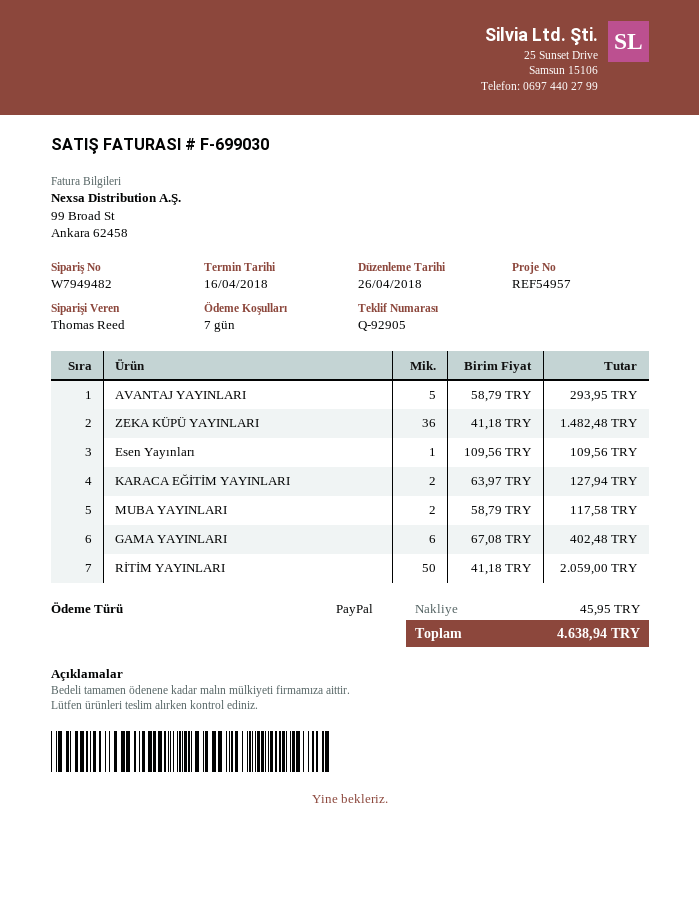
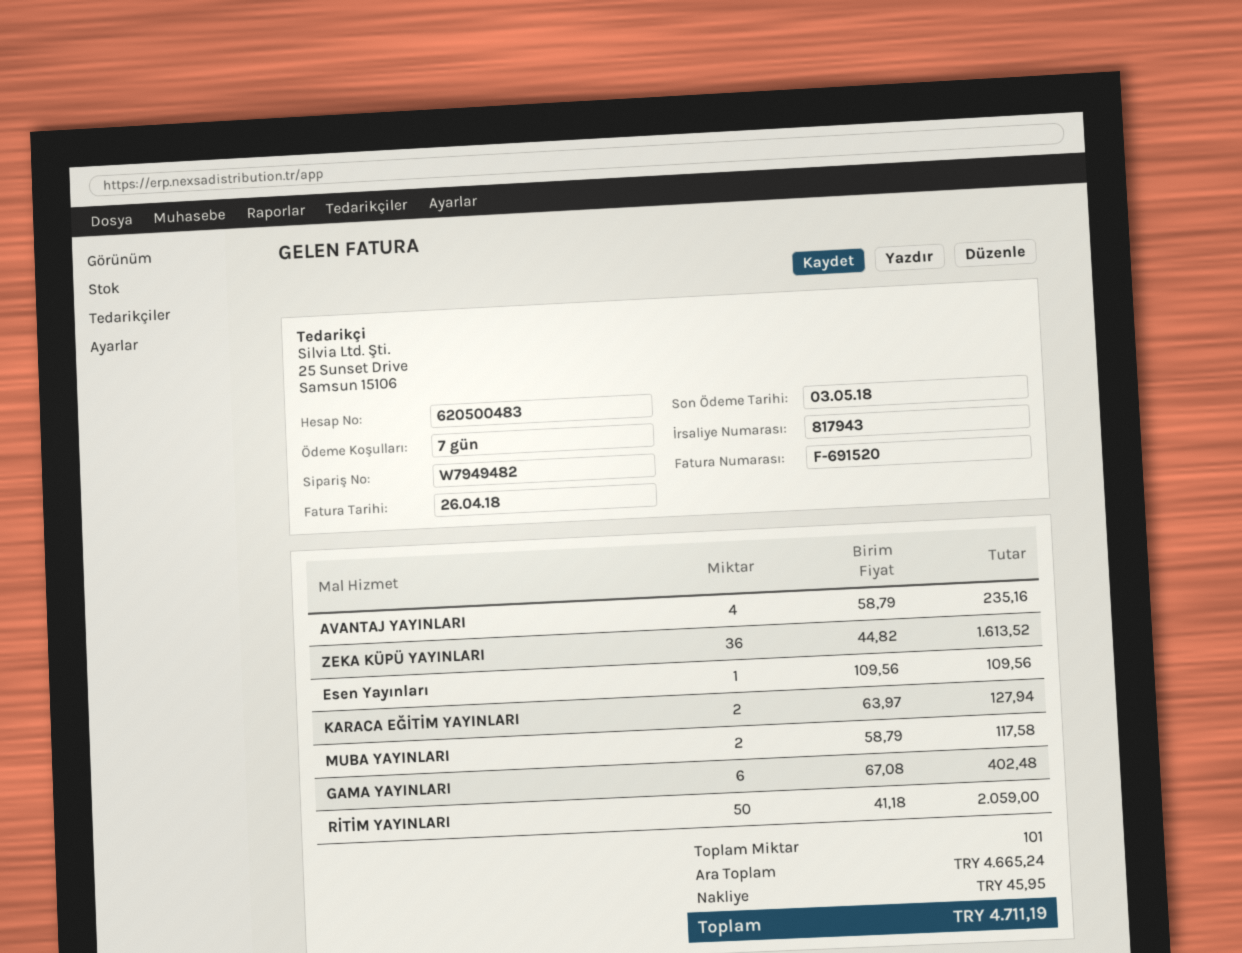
invoice number: F-699030 -> F-691520
AVANTAJ YAYINLARI: 5 x 58.79 = 293.95 -> 4 x 58.79 = 235.16
ZEKA KÜPÜ YAYINLARI: 36 x 41.18 = 1482.48 -> 36 x 44.82 = 1613.52
total: 4638.94 -> 4711.19

